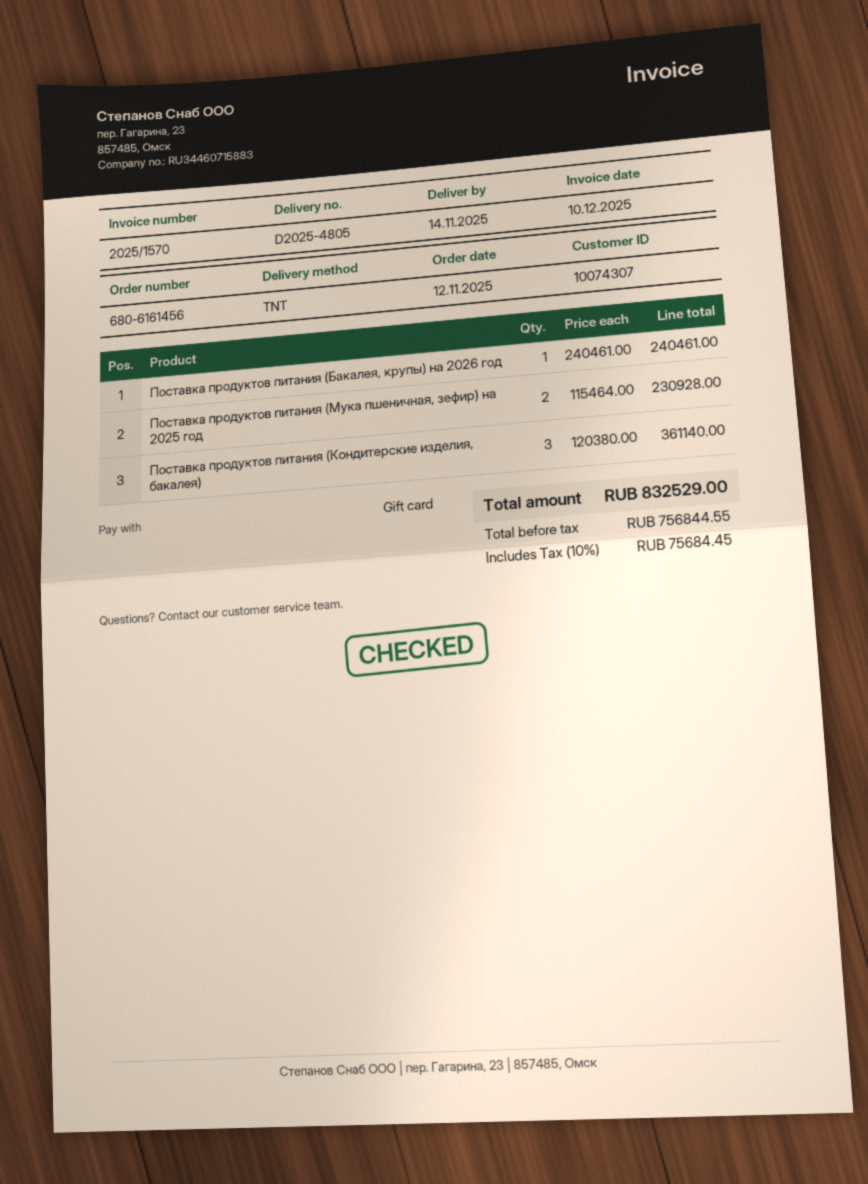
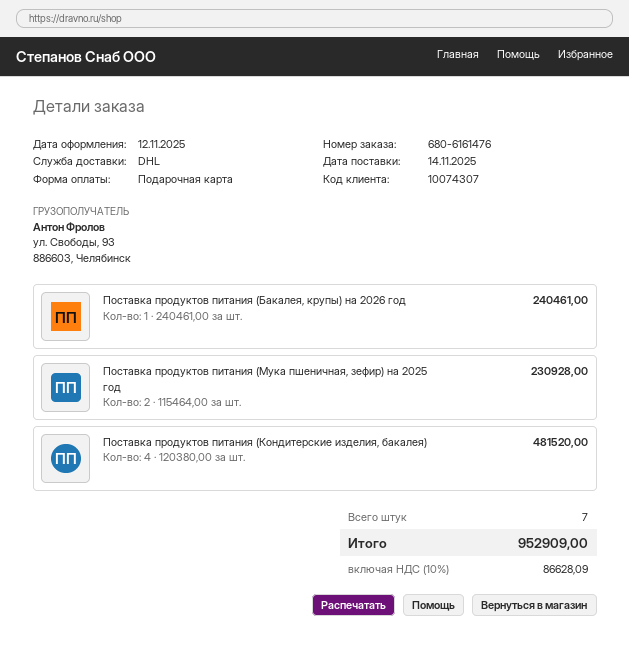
order number: 680-6161456 -> 680-6161476
shipping method: TNT -> DHL
Поставка продуктов питания (Кондитерские изделия, бакалея): 3 x 120380.00 = 361140.00 -> 4 x 120380.00 = 481520.00
tax: 10% = 75684.45 -> 10% = 86628.09
total: 832529.00 -> 952909.00

